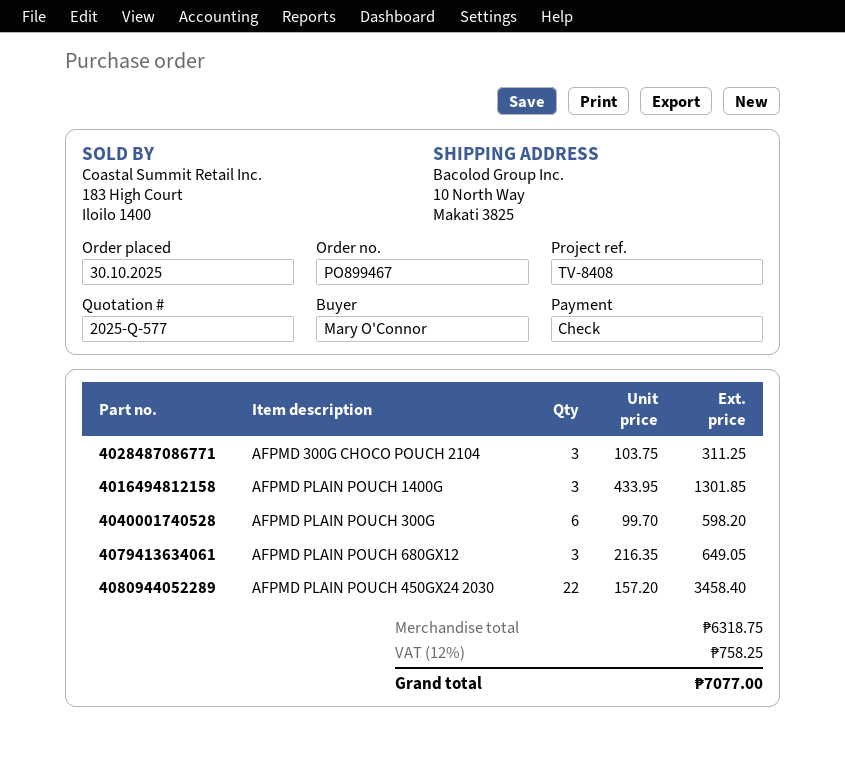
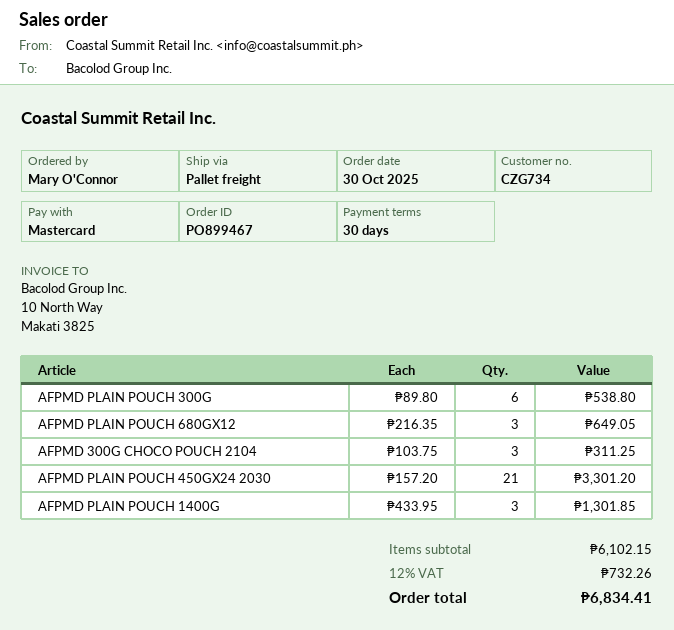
payment method: cheque -> Mastercard
AFPMD PLAIN POUCH 300G: 6 x 99.70 = 598.20 -> 6 x 89.80 = 538.80
AFPMD PLAIN POUCH 450GX24 2030: 22 x 157.20 = 3458.40 -> 21 x 157.20 = 3301.20
subtotal: 6318.75 -> 6102.15
tax: 12% = 758.25 -> 12% = 732.26
total: 7077.00 -> 6834.41

